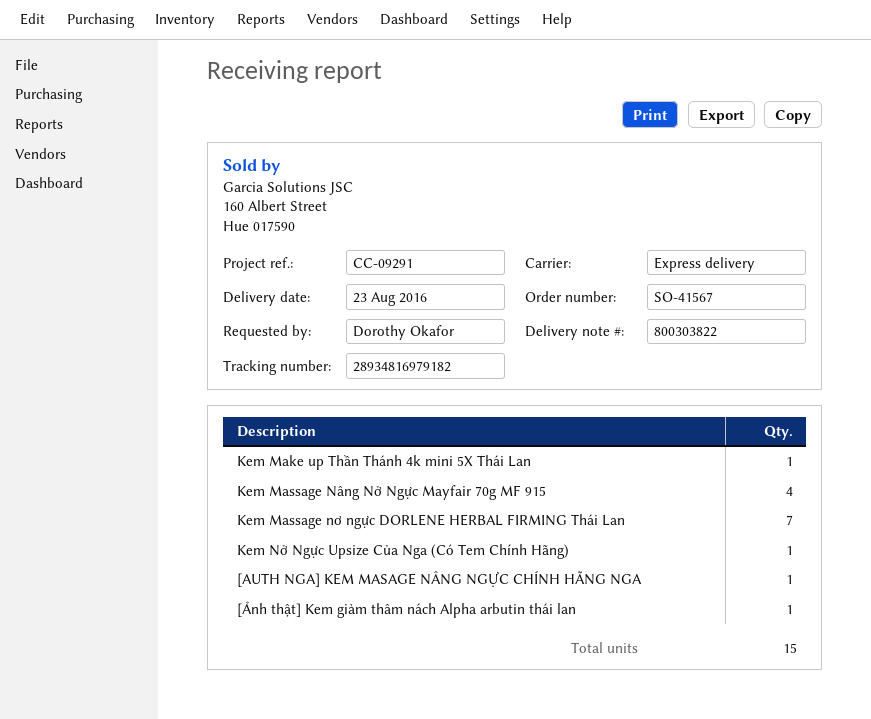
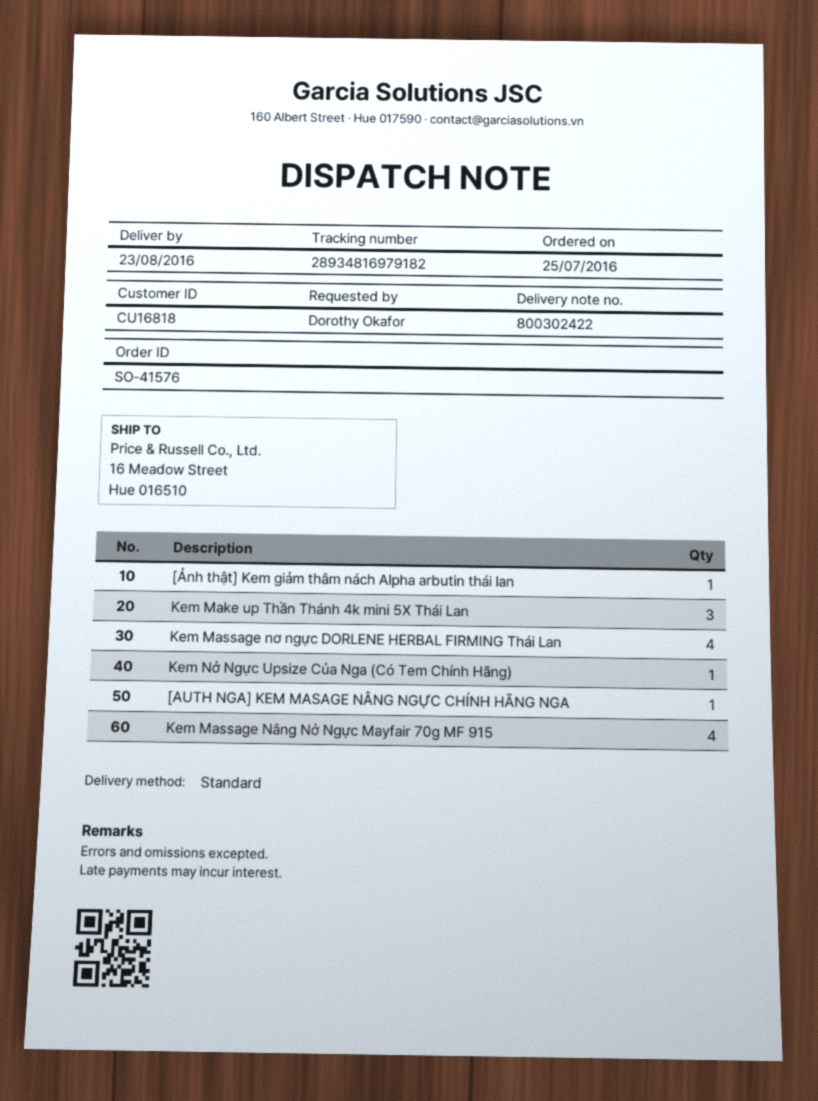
order number: SO-41567 -> SO-41576
delivery note number: 800303822 -> 800302422
shipping method: express -> standard
Kem Make up Thần Thánh 4k mini 5X Thái Lan: 1 -> 3
Kem Massage nơ ngực DORLENE HERBAL FIRMING Thái Lan: 7 -> 4

